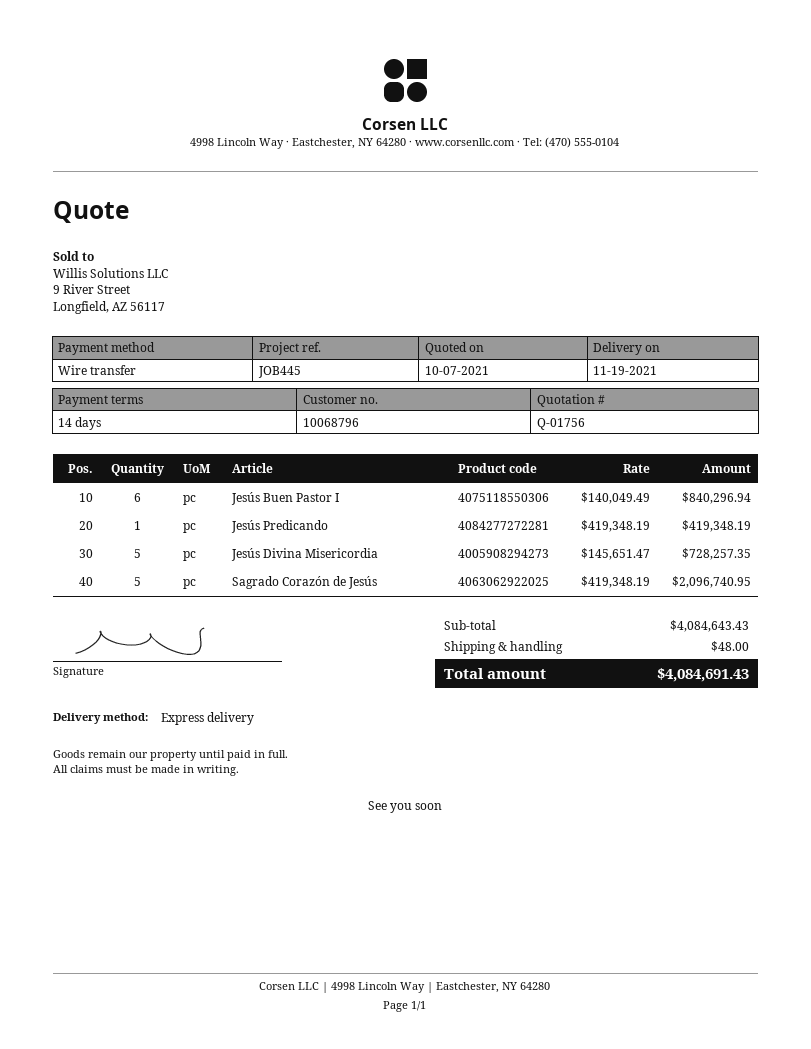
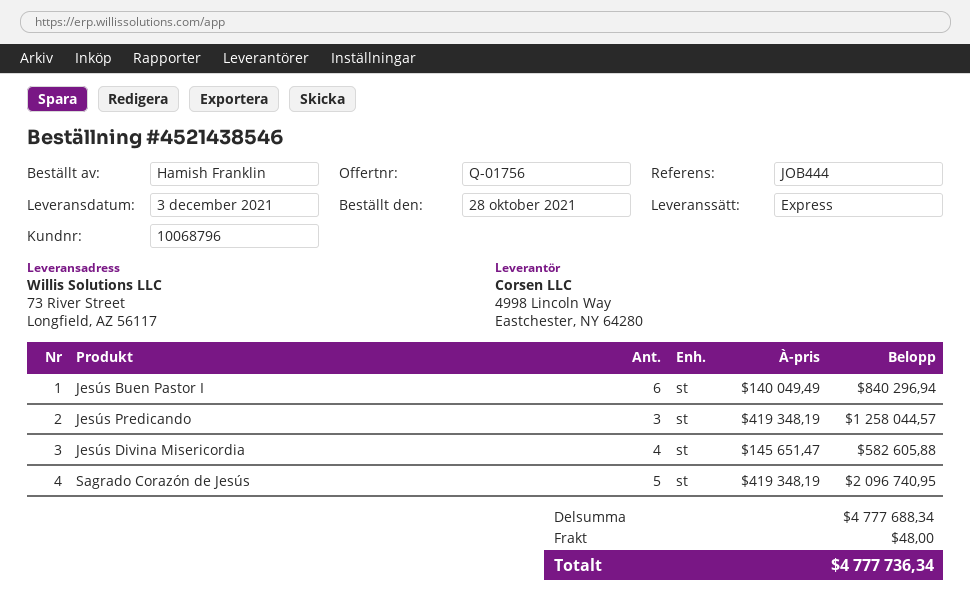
delivery date: 2021-11-19 -> 2021-12-03
reference: JOB445 -> JOB444
Jesús Predicando: 1 x 419348.19 = 419348.19 -> 3 x 419348.19 = 1258044.57
Jesús Divina Misericordia: 5 x 145651.47 = 728257.35 -> 4 x 145651.47 = 582605.88
subtotal: 4084643.43 -> 4777688.34
total: 4084691.43 -> 4777736.34

